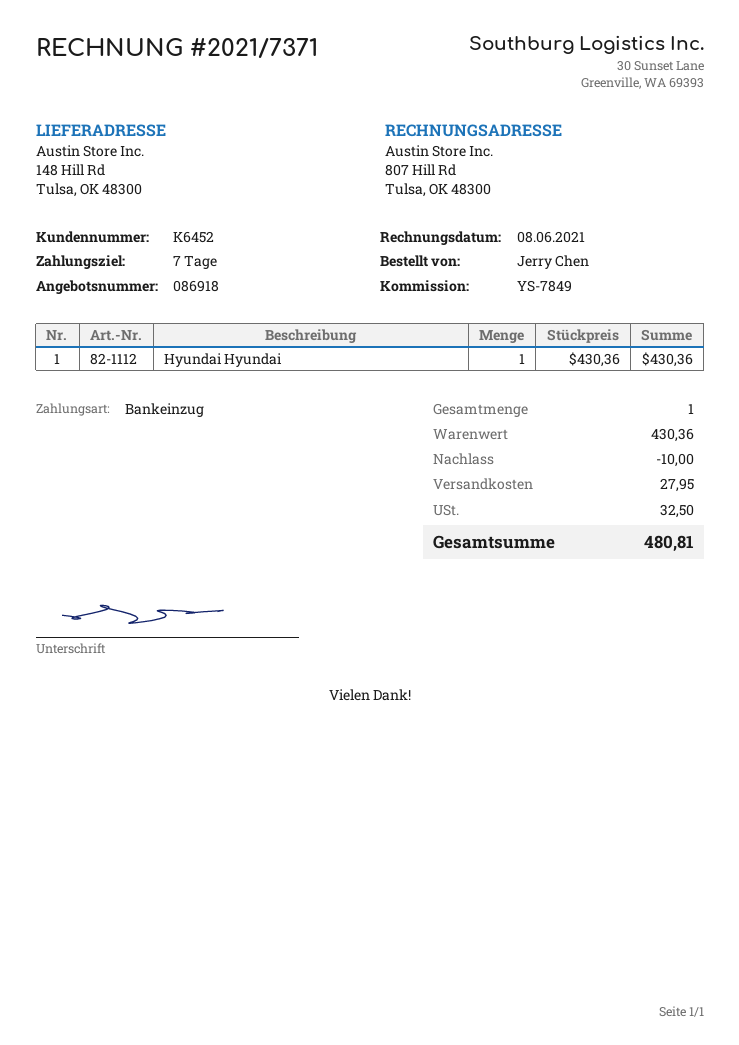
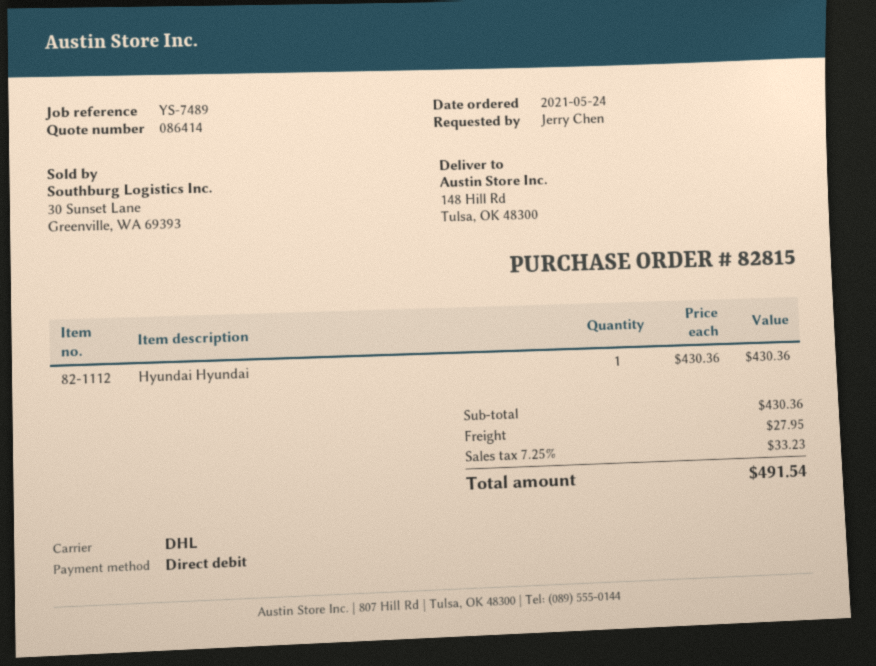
quote number: 086918 -> 086414
reference: YS-7849 -> YS-7489
discount: 10.00 -> none
tax: 32.50 -> 33.23
total: 480.81 -> 491.54

